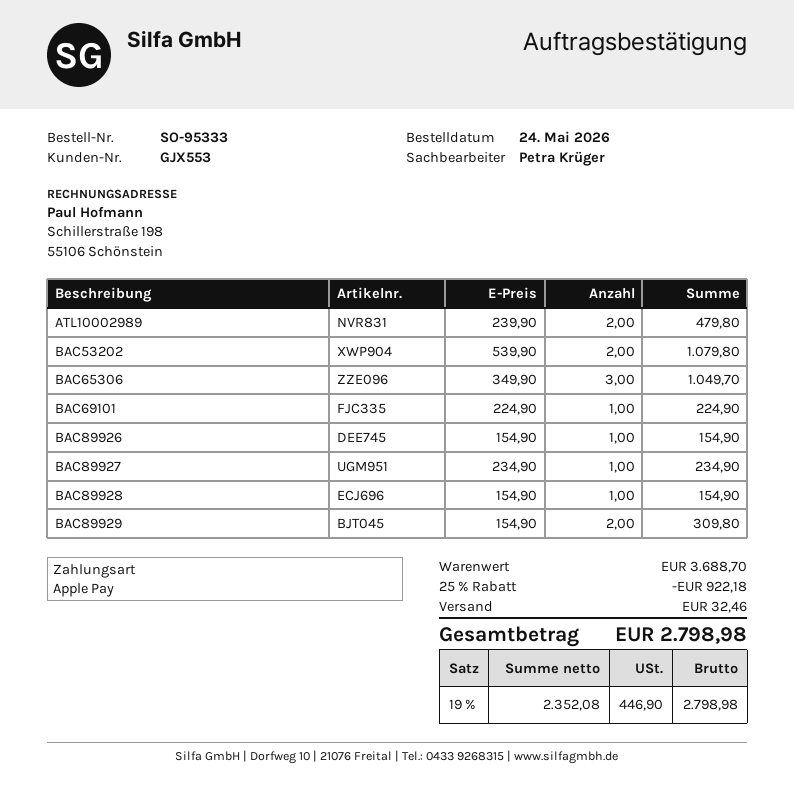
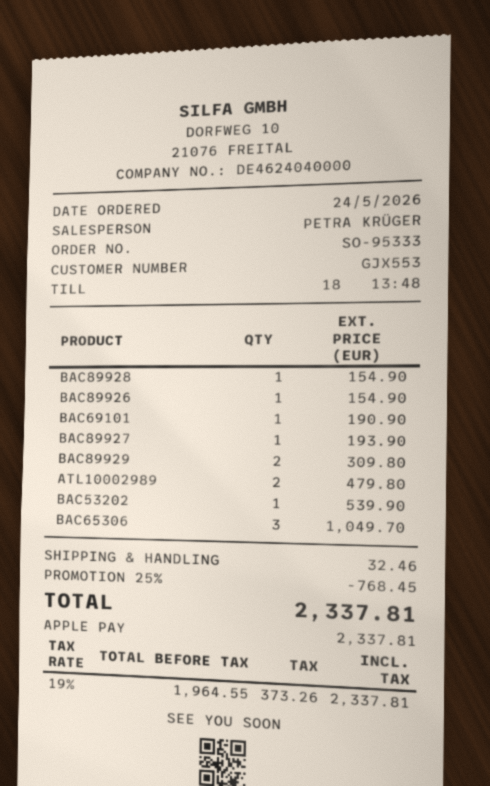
BAC53202: 2 for 1079.80 -> 1 for 539.90
BAC69101: 1 for 224.90 -> 1 for 190.90
BAC89927: 1 for 234.90 -> 1 for 193.90
discount: 25% = 922.18 -> 25% = 768.45
net: 2352.08 -> 1964.55
tax: 19% = 446.90 -> 19% = 373.26
total: 2798.98 -> 2337.81

